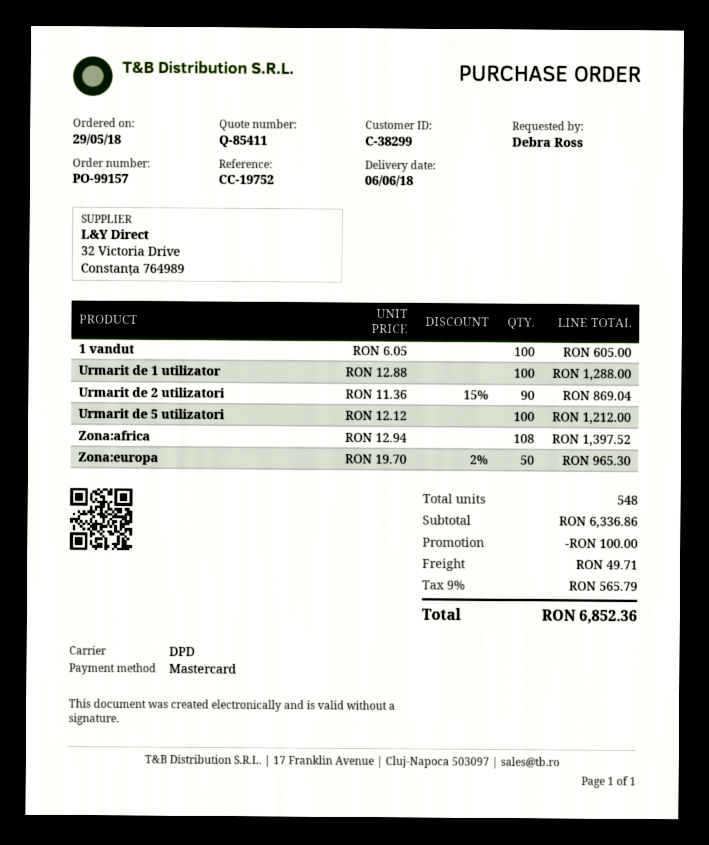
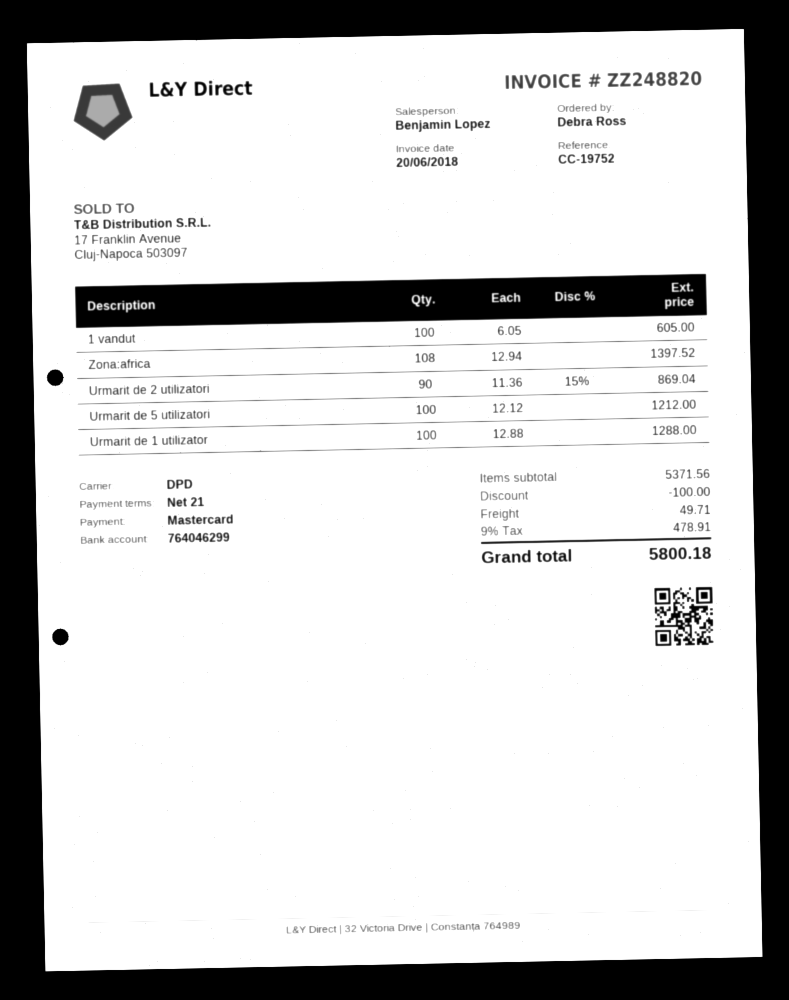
Zona:europa: 50 x 19.70 - 2% = 965.30 -> none
subtotal: 6336.86 -> 5371.56
tax: 9% = 565.79 -> 9% = 478.91
total: 6852.36 -> 5800.18

